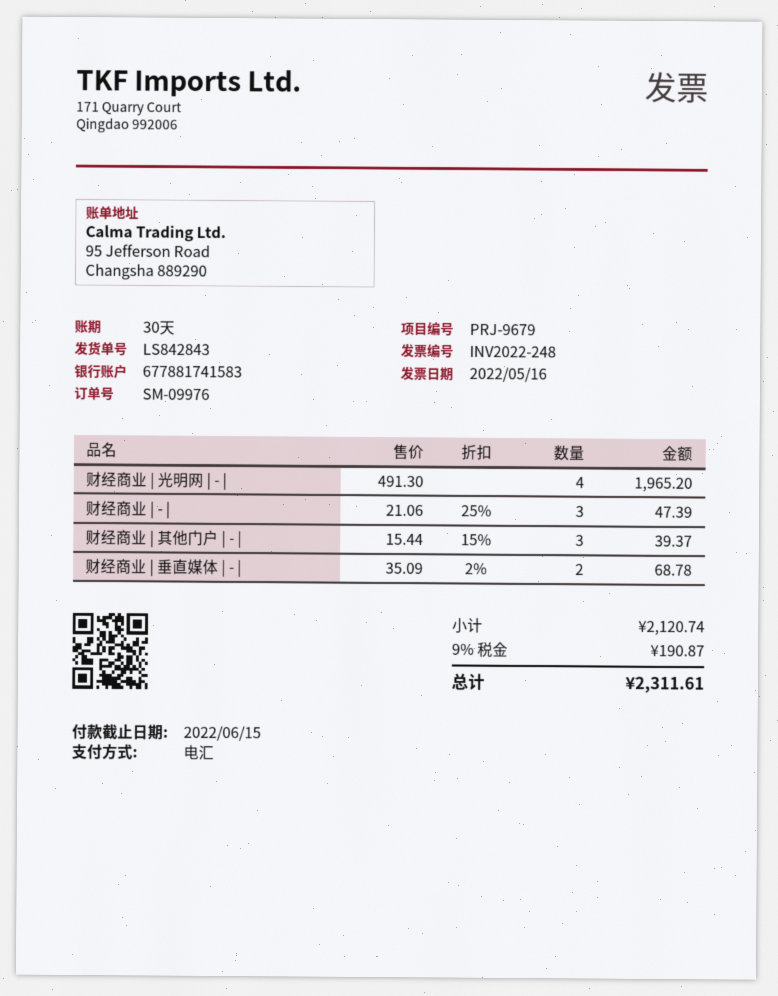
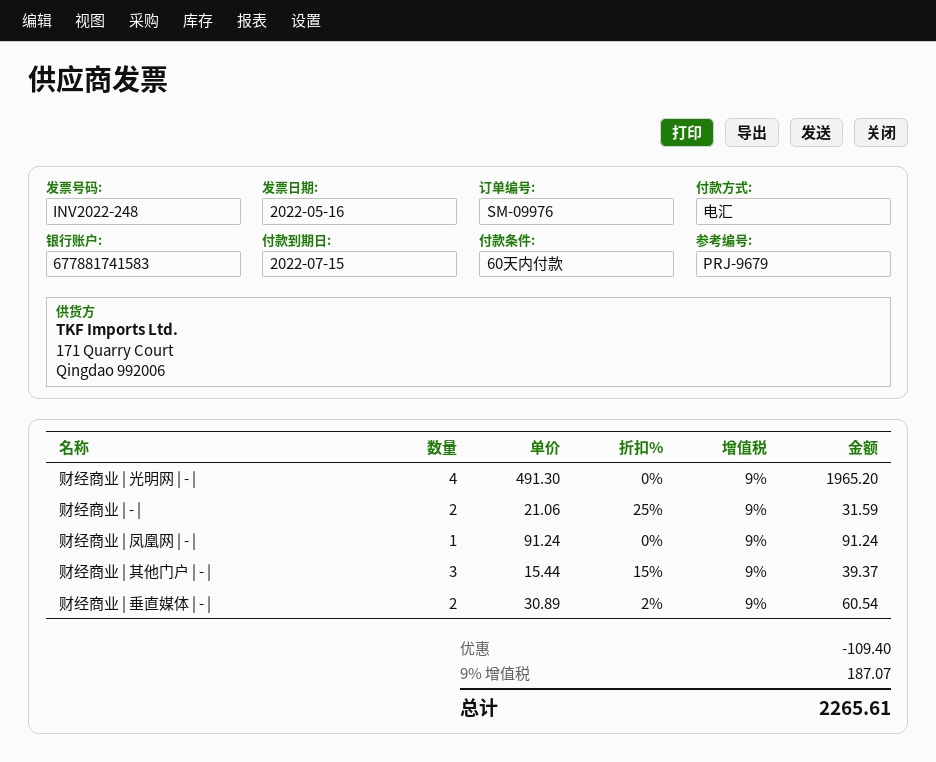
payment terms: 30 days -> 60 days
due date: 2022-06-15 -> 2022-07-15
财经商业 | - |: 3 x 21.06 - 25% = 47.39 -> 2 x 21.06 - 25% = 31.59
财经商业 | 垂直媒体 | - |: 2 x 35.09 - 2% = 68.78 -> 2 x 30.89 - 2% = 60.54
财经商业 | 凤凰网 | - |: none -> 1 x 91.24 = 91.24
discount: none -> 109.40
tax: 9% = 190.87 -> 9% = 187.07
total: 2311.61 -> 2265.61

